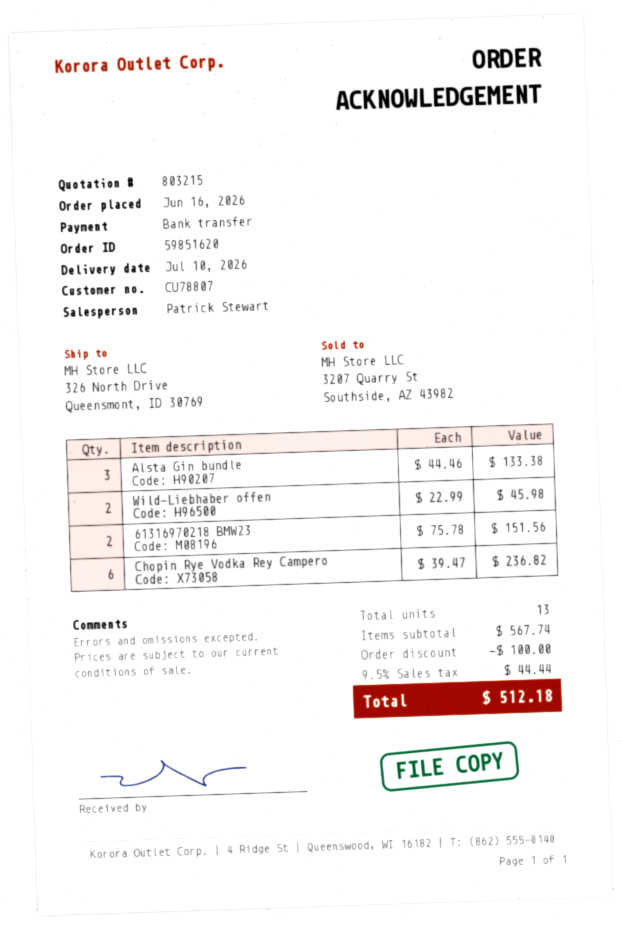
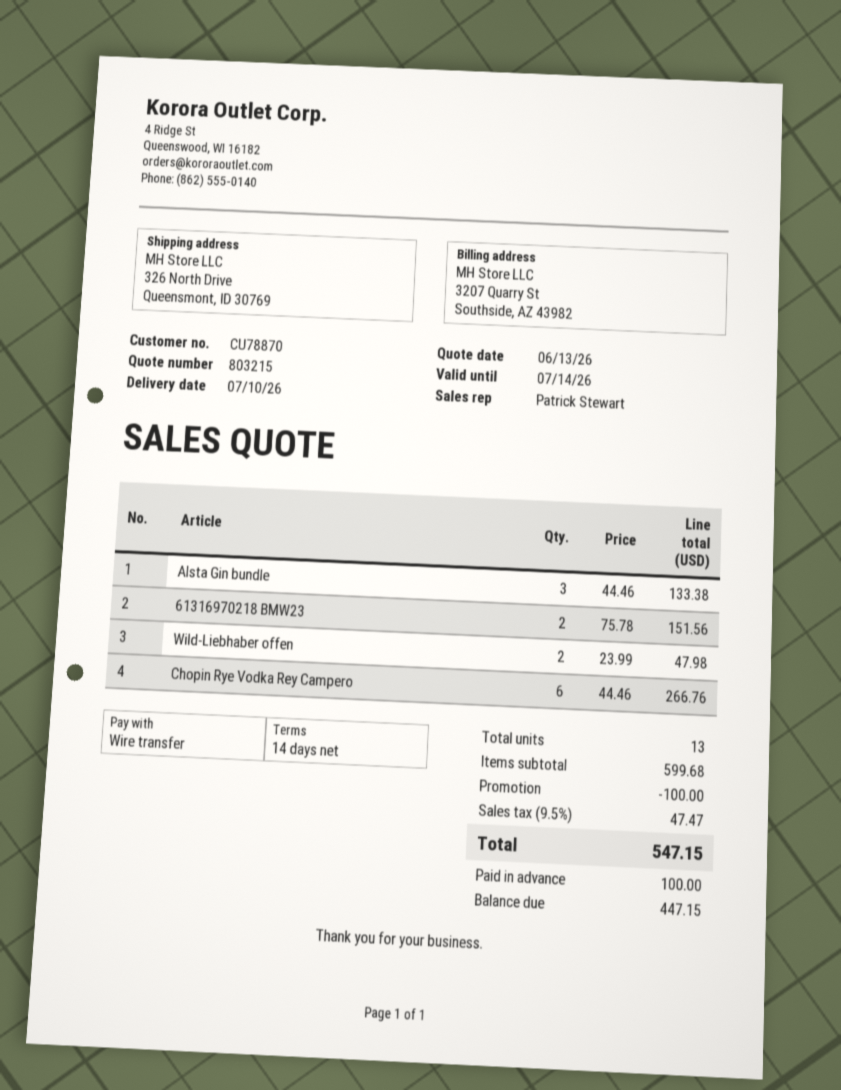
customer number: CU78807 -> CU78870
Wild-Liebhaber offen: 2 x 22.99 = 45.98 -> 2 x 23.99 = 47.98
Chopin Rye Vodka Rey Campero: 6 x 39.47 = 236.82 -> 6 x 44.46 = 266.76
subtotal: 567.74 -> 599.68
tax: 9.5% = 44.44 -> 9.5% = 47.47
total: 512.18 -> 547.15

